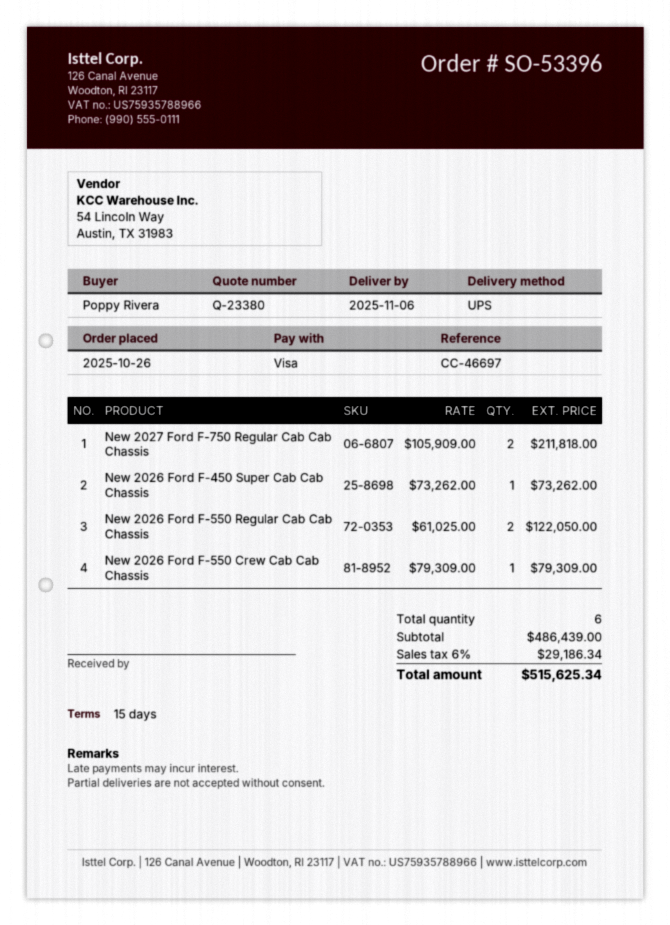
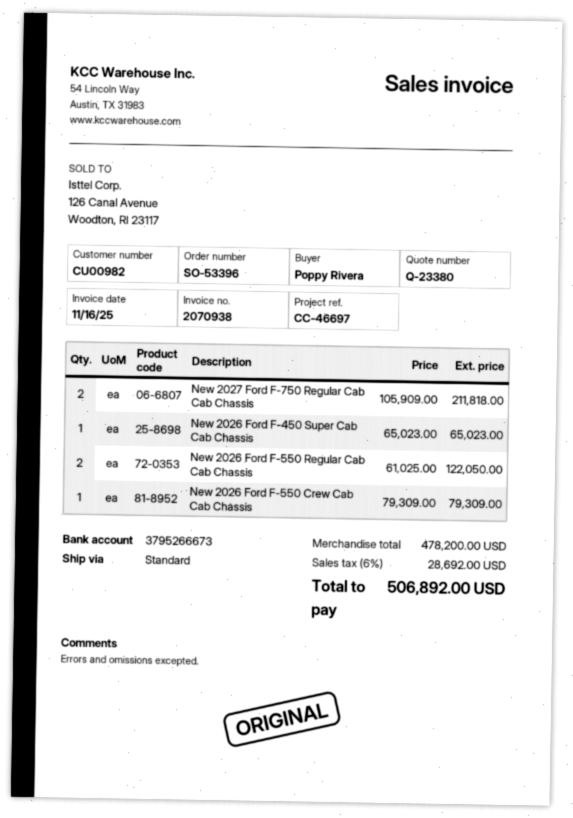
shipping method: UPS -> standard
New 2026 Ford F-450 Super Cab Cab Chassis: 1 x 73262.00 = 73262.00 -> 1 x 65023.00 = 65023.00
subtotal: 486439.00 -> 478200.00
tax: 6% = 29186.34 -> 6% = 28692.00
total: 515625.34 -> 506892.00

